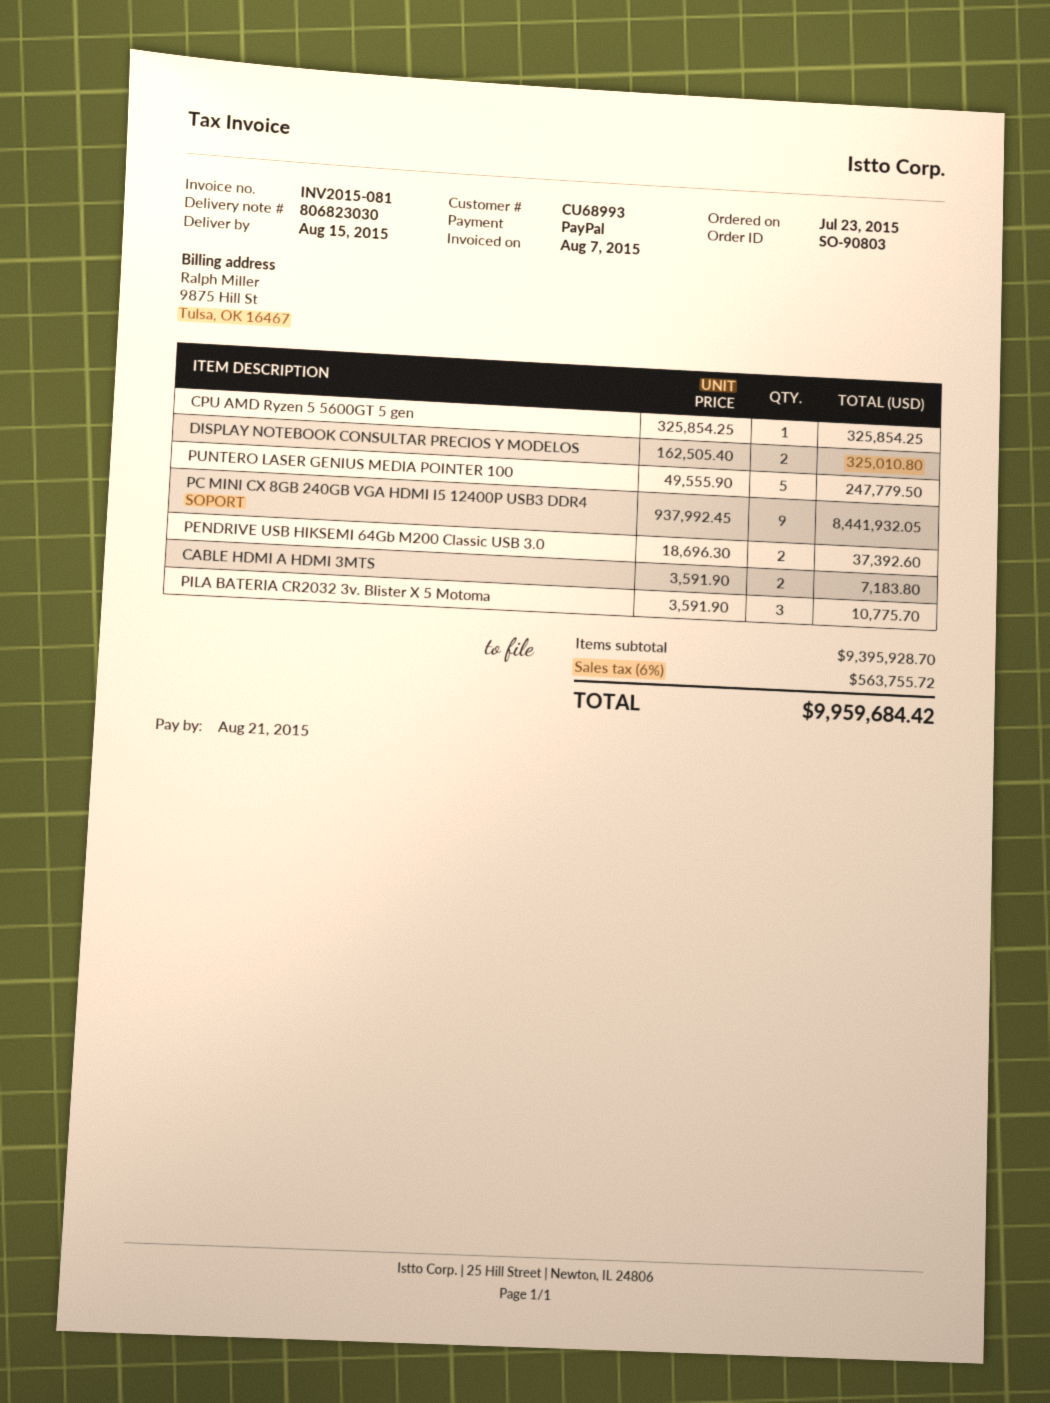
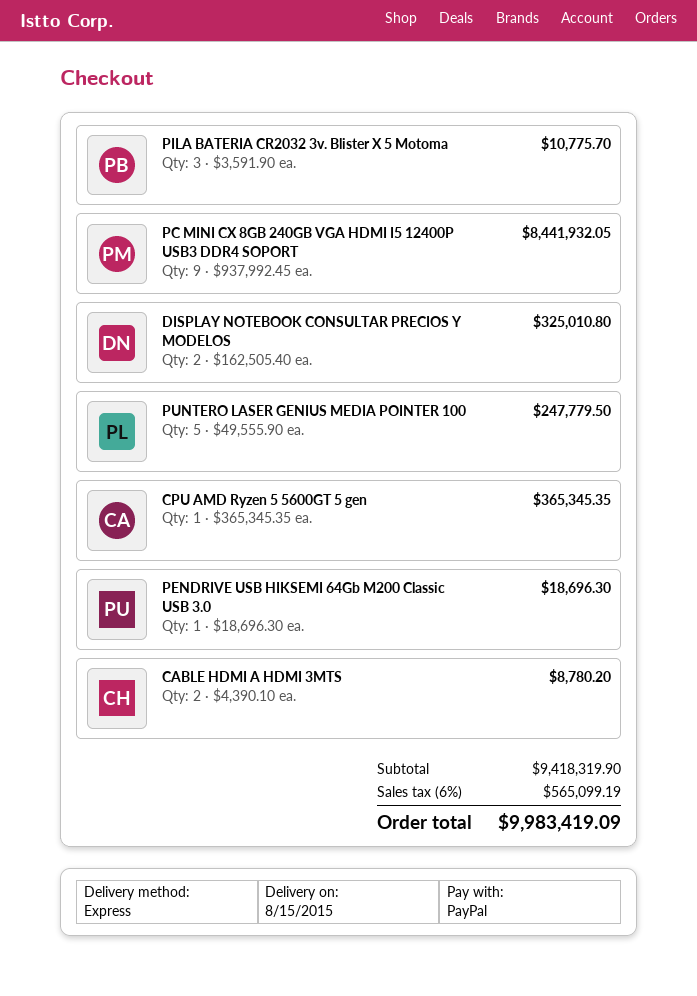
CPU AMD Ryzen 5 5600GT 5 gen: 1 x 325854.25 = 325854.25 -> 1 x 365345.35 = 365345.35
PENDRIVE USB HIKSEMI 64Gb M200 Classic USB 3.0: 2 x 18696.30 = 37392.60 -> 1 x 18696.30 = 18696.30
CABLE HDMI A HDMI 3MTS: 2 x 3591.90 = 7183.80 -> 2 x 4390.10 = 8780.20
subtotal: 9395928.70 -> 9418319.90
tax: 6% = 563755.72 -> 6% = 565099.19
total: 9959684.42 -> 9983419.09

